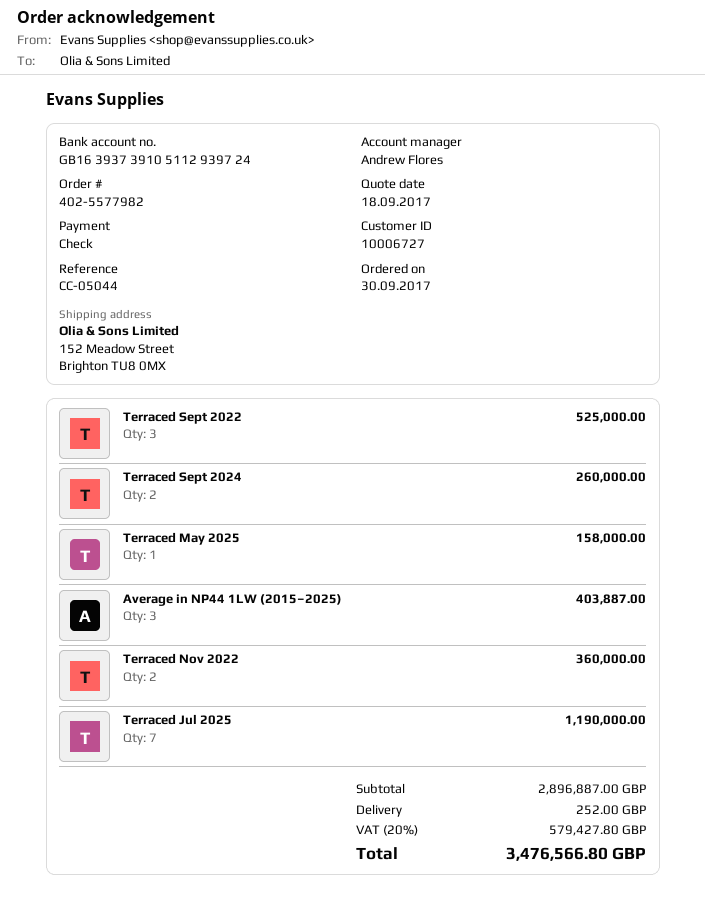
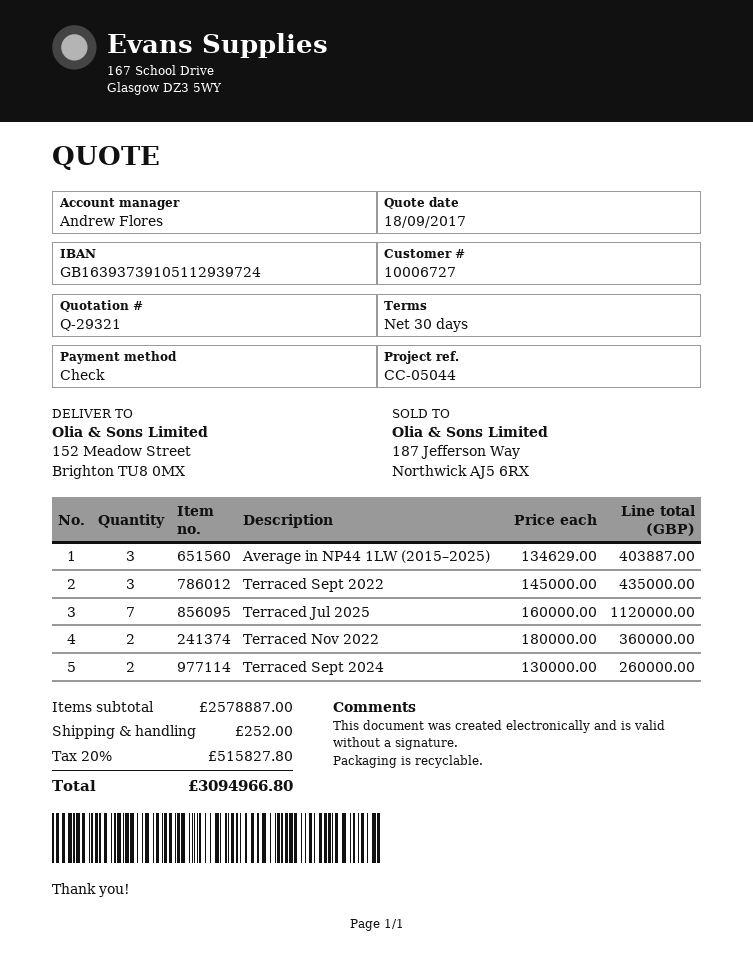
Terraced Sept 2022: 3 for 525000.00 -> 3 for 435000.00
Terraced May 2025: 1 for 158000.00 -> none
Terraced Jul 2025: 7 for 1190000.00 -> 7 for 1120000.00
subtotal: 2896887.00 -> 2578887.00
tax: 20% = 579427.80 -> 20% = 515827.80
total: 3476566.80 -> 3094966.80

